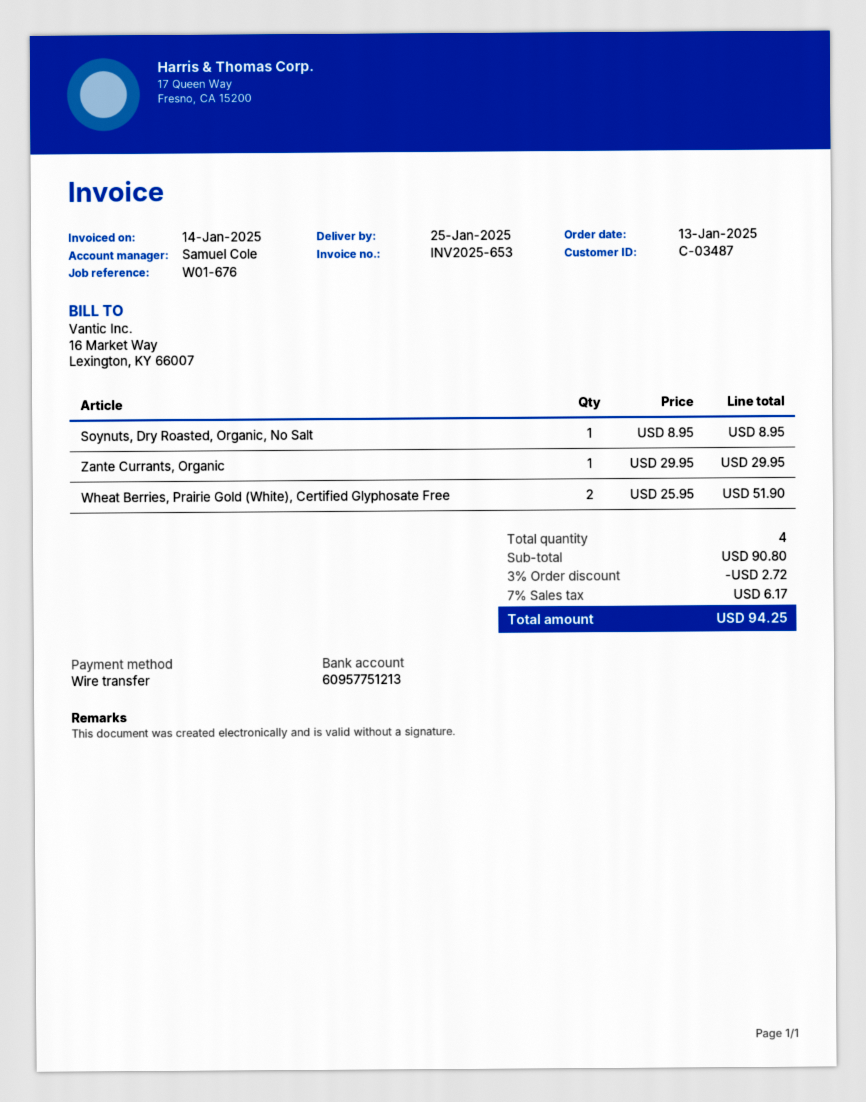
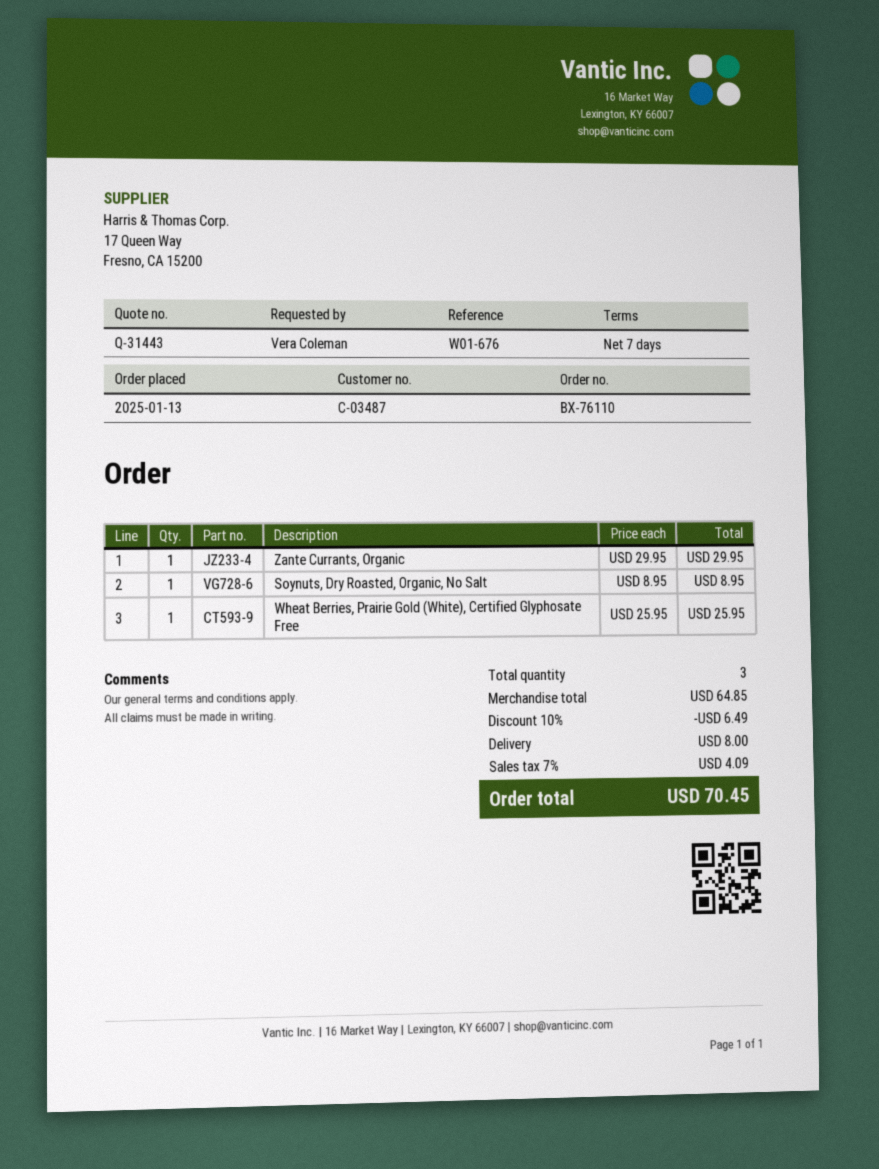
Wheat Berries, Prairie Gold (White), Certified Glyphosate Free: 2 x 25.95 = 51.90 -> 1 x 25.95 = 25.95
total quantity: 4 -> 3
subtotal: 90.80 -> 64.85
discount: 3% = 2.72 -> 10% = 6.49
shipping: none -> 8.00
tax: 7% = 6.17 -> 7% = 4.09
total: 94.25 -> 70.45

